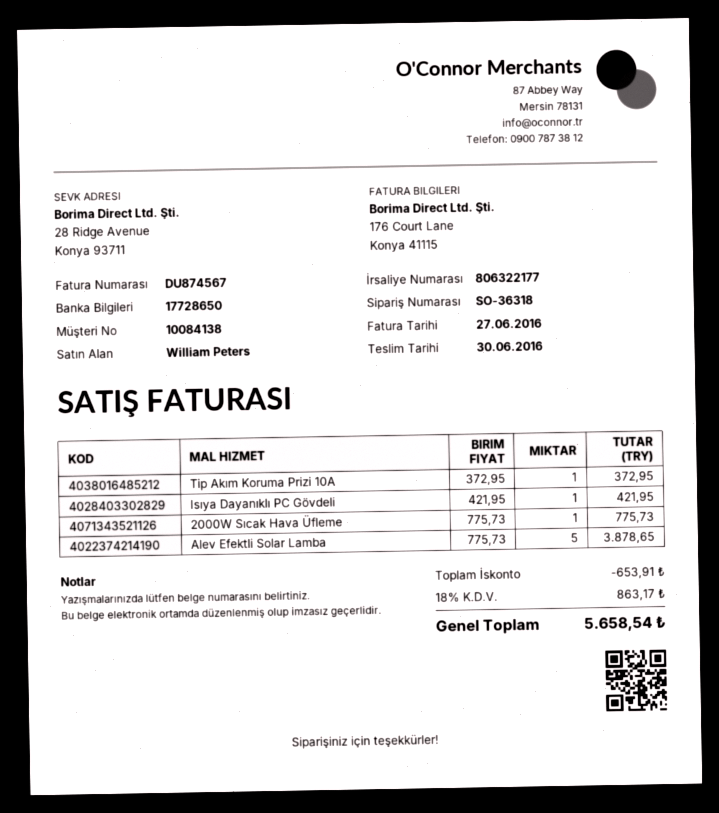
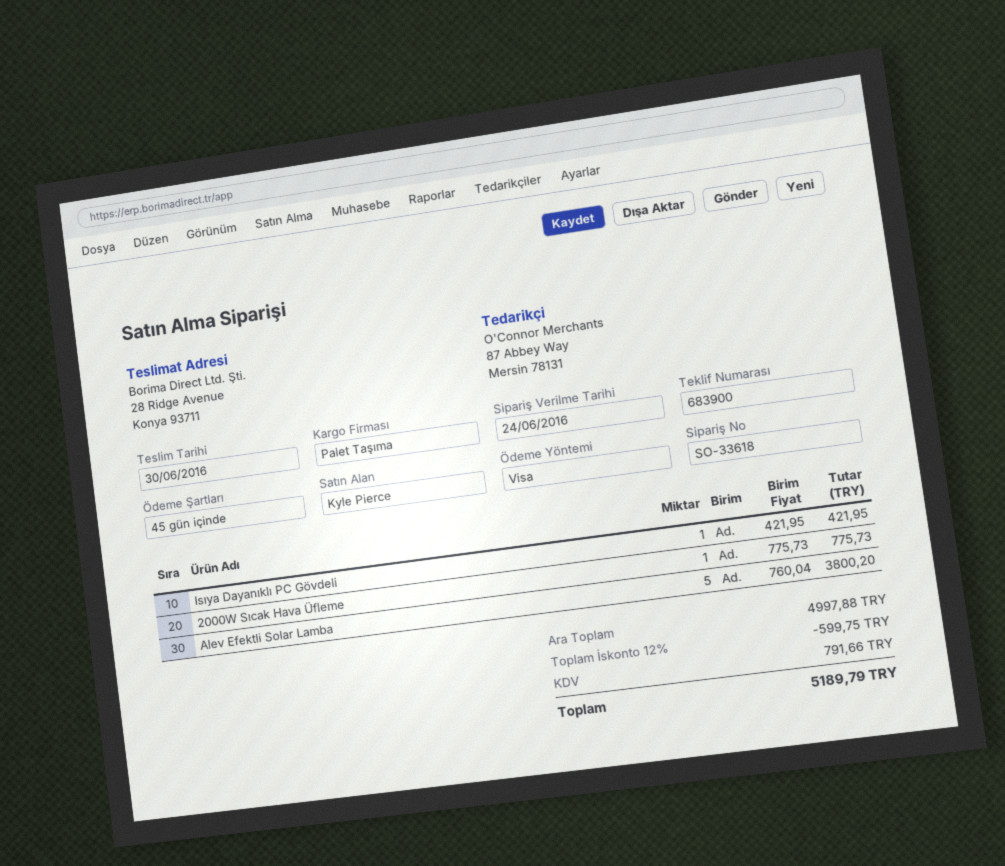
order number: SO-36318 -> SO-33618
ordered by: William Peters -> Kyle Pierce
Tip Akım Koruma Prizi 10A: 1 x 372.95 = 372.95 -> none
Alev Efektli Solar Lamba: 5 x 775.73 = 3878.65 -> 5 x 760.04 = 3800.20
discount: 653.91 -> 599.75
tax: 863.17 -> 791.66
total: 5658.54 -> 5189.79

